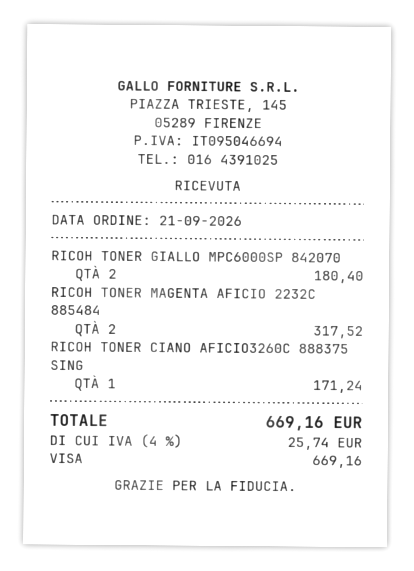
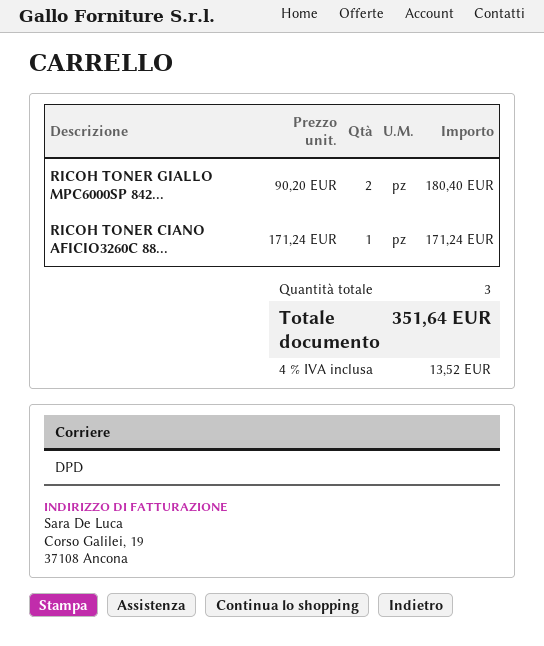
RICOH TONER MAGENTA AFICIO 2232C 885484: 2 for 317.52 -> none
tax: 4% = 25.74 -> 4% = 13.52
total: 669.16 -> 351.64

